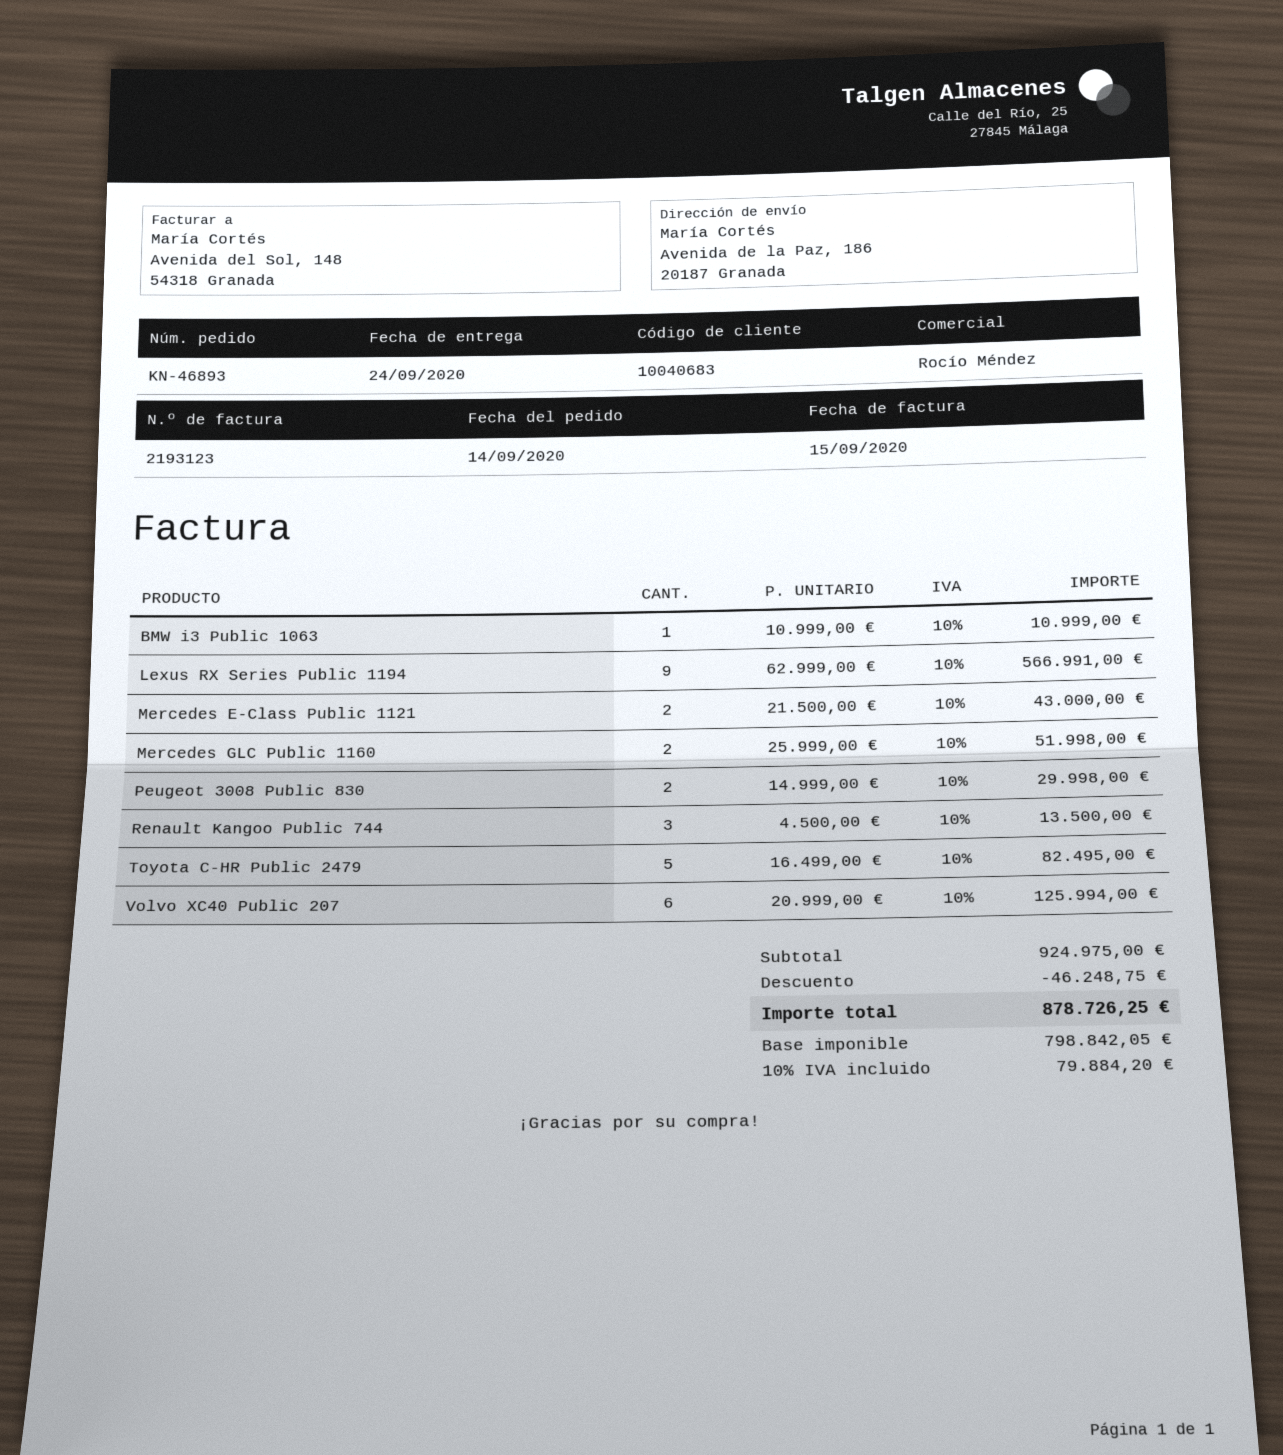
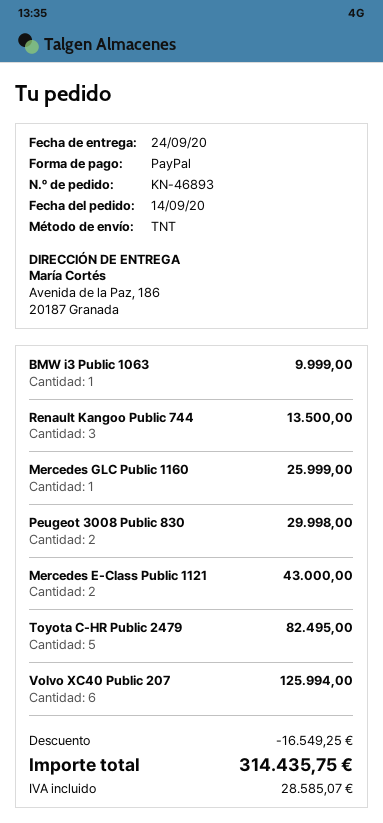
BMW i3 Public 1063: 1 for 10999.00 -> 1 for 9999.00
Lexus RX Series Public 1194: 9 for 566991.00 -> none
Mercedes GLC Public 1160: 2 for 51998.00 -> 1 for 25999.00
discount: 46248.75 -> 16549.25
tax: 79884.20 -> 28585.07
total: 878726.25 -> 314435.75

